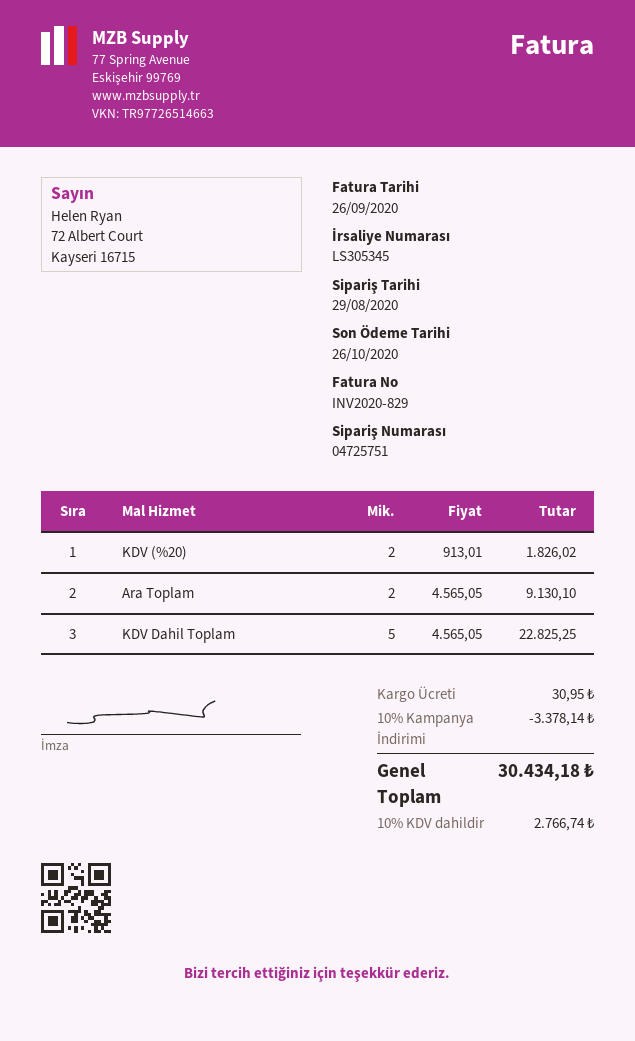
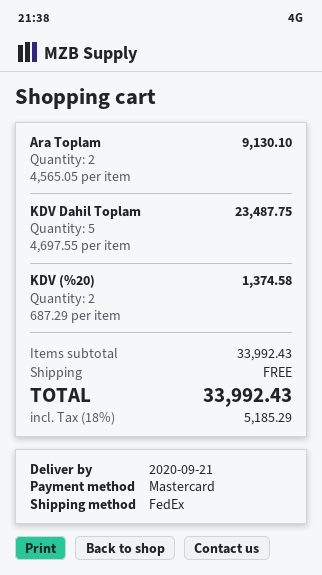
KDV (%20): 2 x 913.01 = 1826.02 -> 2 x 687.29 = 1374.58
KDV Dahil Toplam: 5 x 4565.05 = 22825.25 -> 5 x 4697.55 = 23487.75
discount: 10% = 3378.14 -> none
shipping: 30.95 -> 0.00
tax: 10% = 2766.74 -> 18% = 5185.29
total: 30434.18 -> 33992.43

